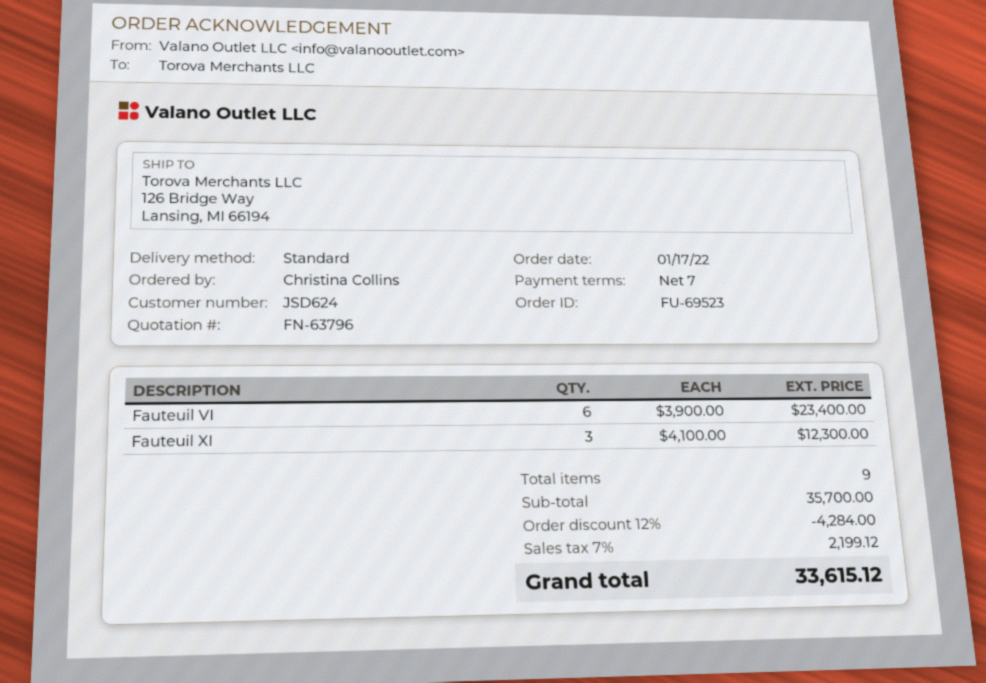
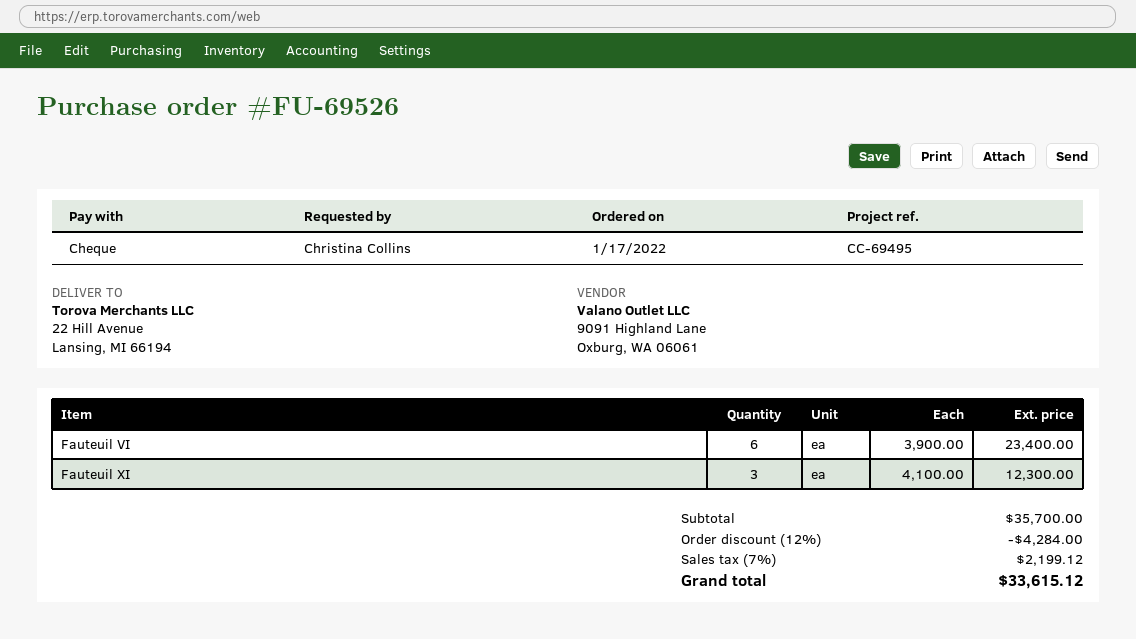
order number: FU-69523 -> FU-69526
ship to: 126 Bridge Way, Lansing, MI 66194 -> 22 Hill Avenue, Lansing, MI 66194

